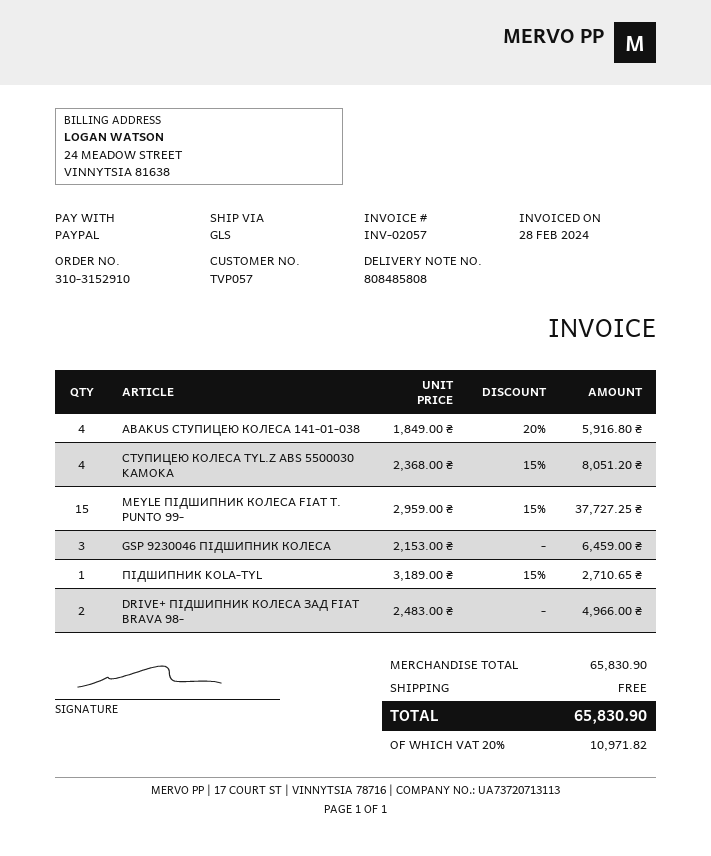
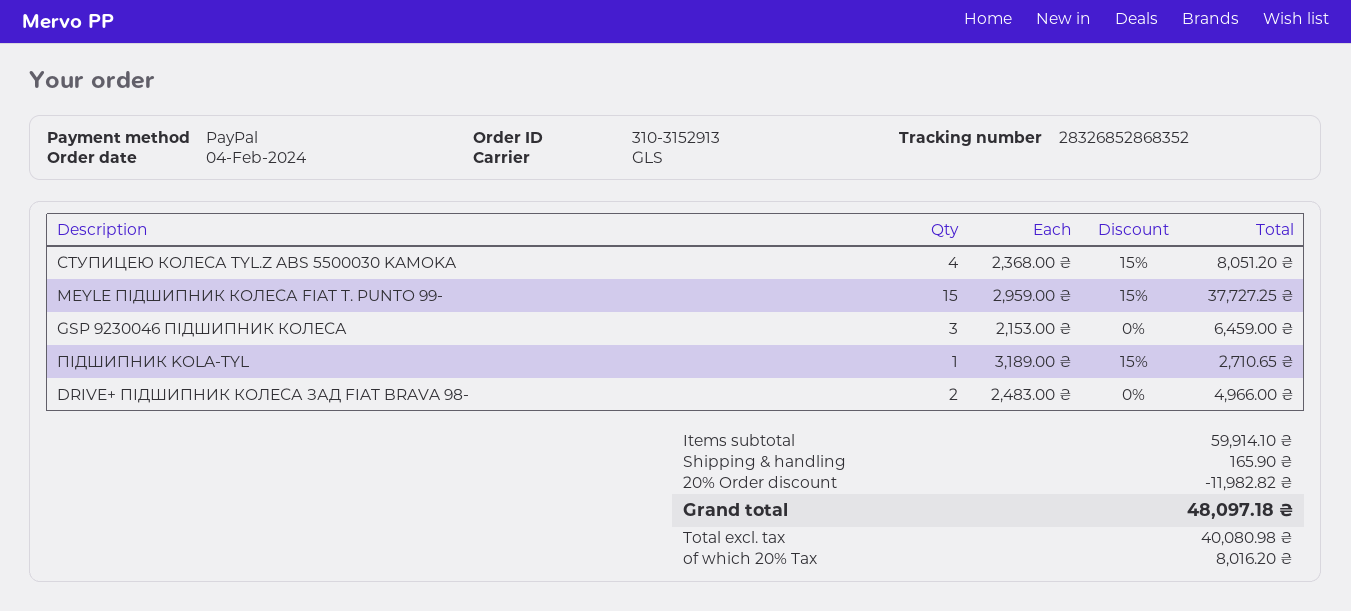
order number: 310-3152910 -> 310-3152913
ABAKUS СТУПИЦЕЮ КОЛЕСА 141-01-038: 4 x 1849.00 - 20% = 5916.80 -> none
subtotal: 65830.90 -> 59914.10
discount: none -> 20% = 11982.82
shipping: 0.00 -> 165.90
tax: 20% = 10971.82 -> 20% = 8016.20
total: 65830.90 -> 48097.18

